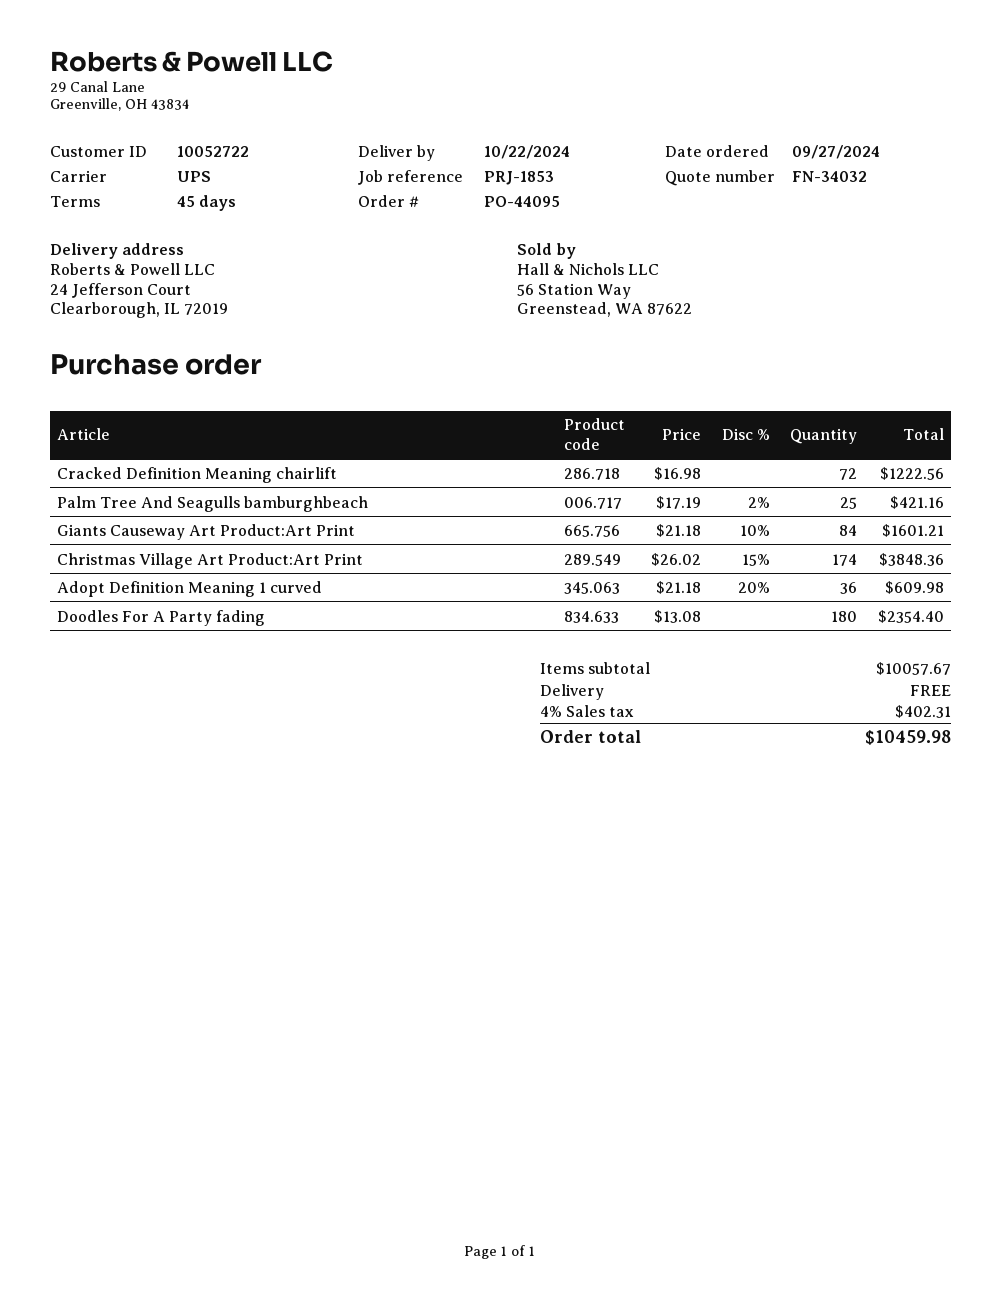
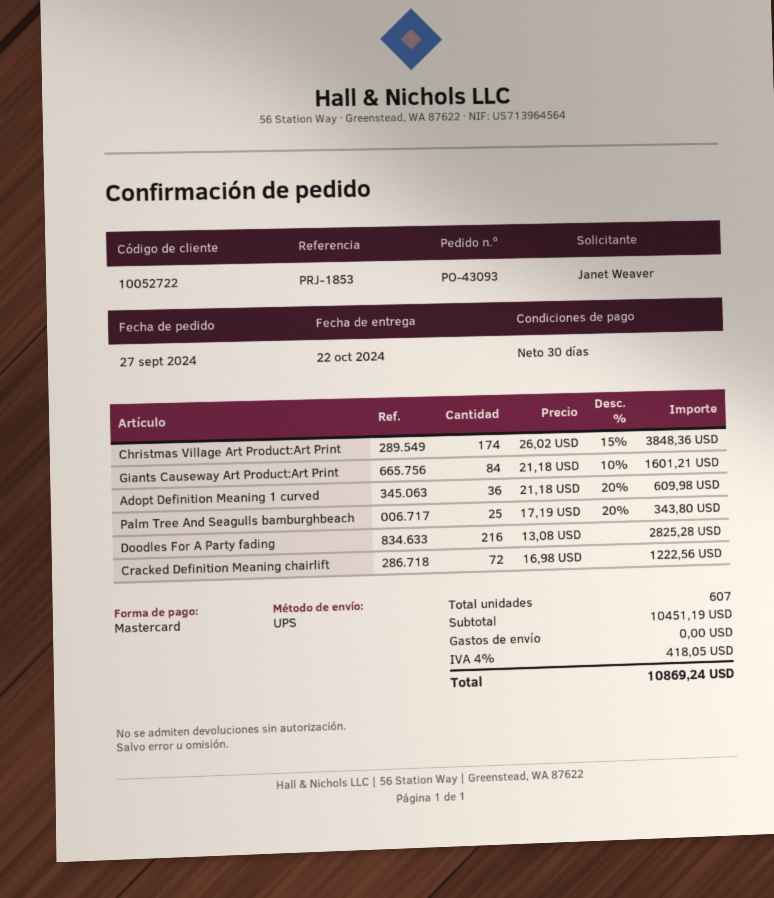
order number: PO-44095 -> PO-43093
payment terms: 45 days -> 30 days
Palm Tree And Seagulls bamburghbeach: 25 x 17.19 - 2% = 421.16 -> 25 x 17.19 - 20% = 343.80
Doodles For A Party fading: 180 x 13.08 = 2354.40 -> 216 x 13.08 = 2825.28
subtotal: 10057.67 -> 10451.19
tax: 4% = 402.31 -> 4% = 418.05
total: 10459.98 -> 10869.24

